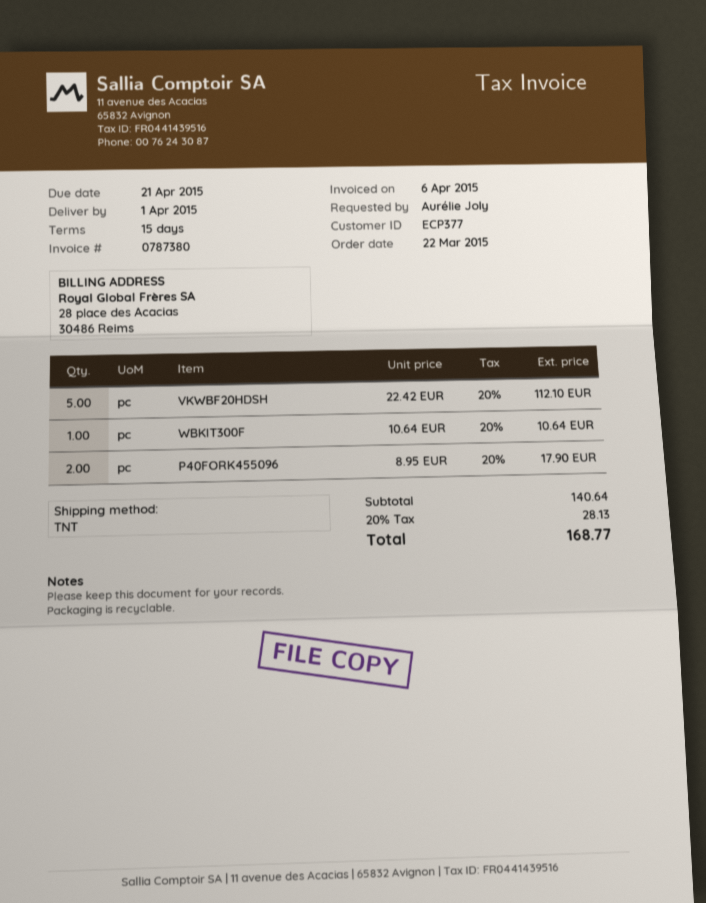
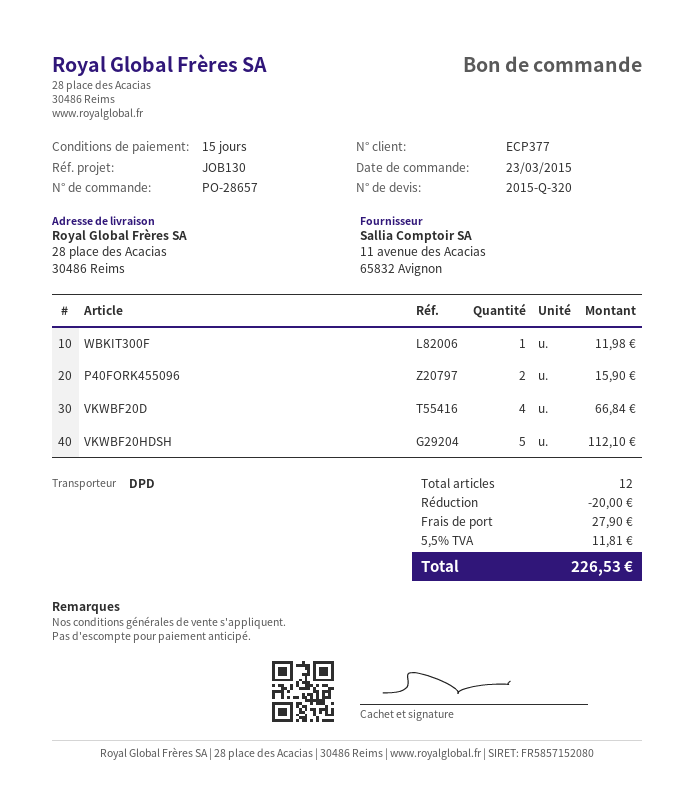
order date: 2015-03-22 -> 2015-03-23
shipping method: TNT -> DPD
WBKIT300F: 1 for 10.64 -> 1 for 11.98
P40FORK455096: 2 for 17.90 -> 2 for 15.90
VKWBF20D: none -> 4 for 66.84
discount: none -> 20.00
shipping: none -> 27.90
tax: 20% = 28.13 -> 5.5% = 11.81
total: 168.77 -> 226.53

